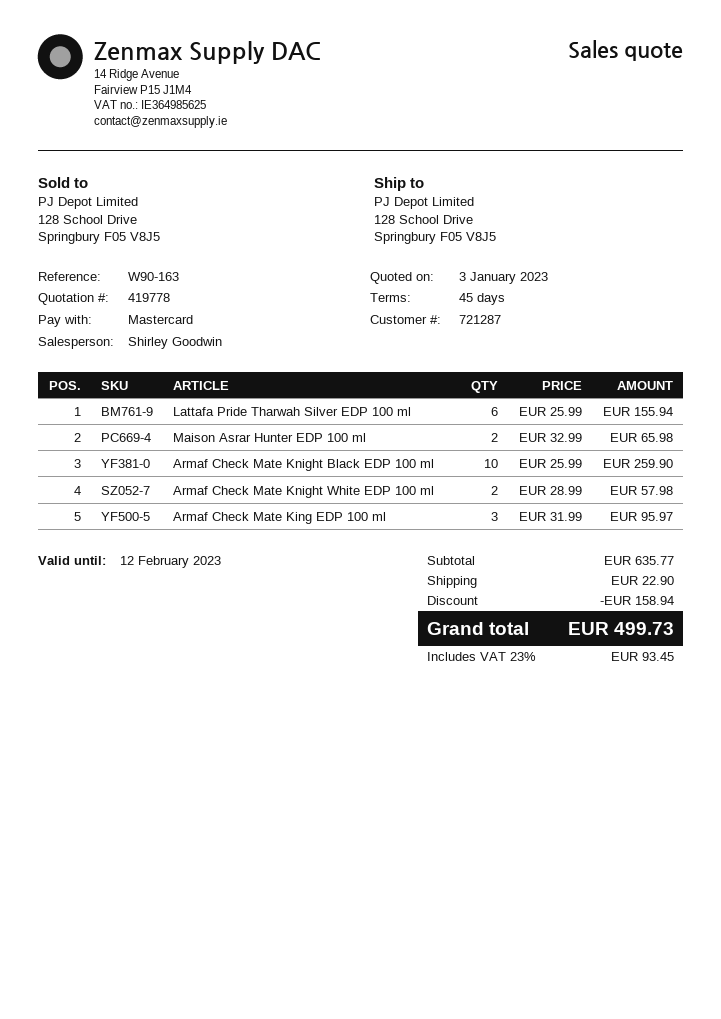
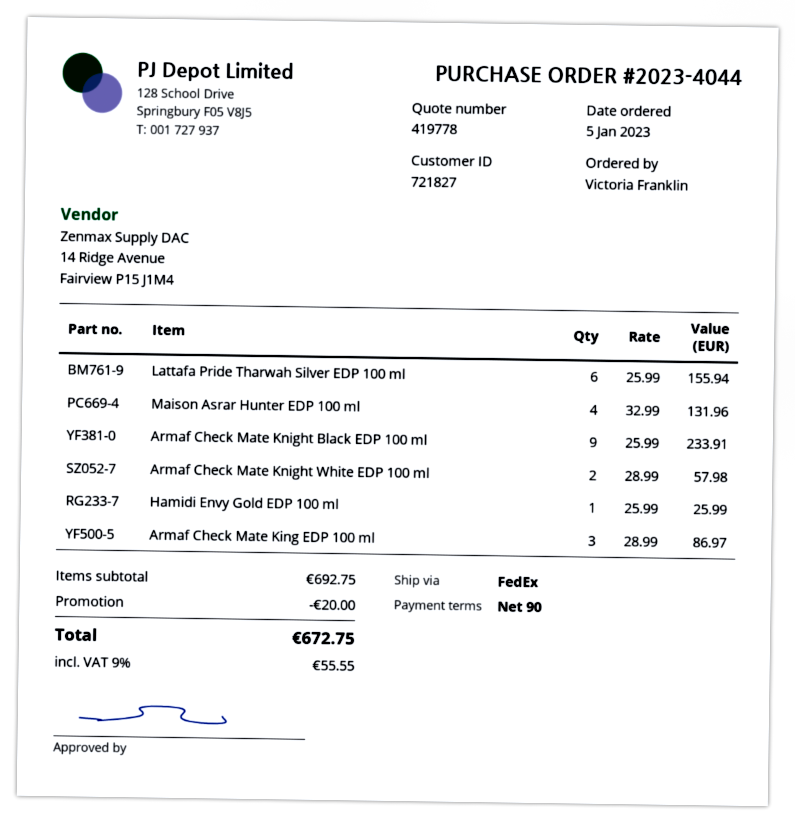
payment terms: 45 days -> 90 days
customer number: 721287 -> 721827
Maison Asrar Hunter EDP 100 ml: 2 x 32.99 = 65.98 -> 4 x 32.99 = 131.96
Armaf Check Mate Knight Black EDP 100 ml: 10 x 25.99 = 259.90 -> 9 x 25.99 = 233.91
Armaf Check Mate King EDP 100 ml: 3 x 31.99 = 95.97 -> 3 x 28.99 = 86.97
Hamidi Envy Gold EDP 100 ml: none -> 1 x 25.99 = 25.99
subtotal: 635.77 -> 692.75
discount: 158.94 -> 20.00
shipping: 22.90 -> none
tax: 23% = 93.45 -> 9% = 55.55
total: 499.73 -> 672.75

